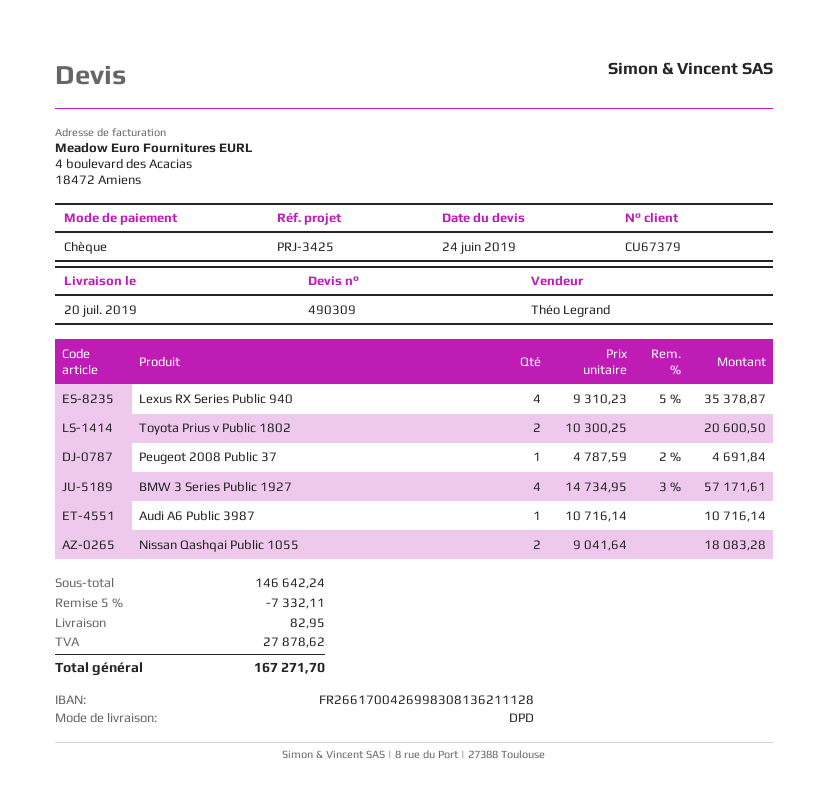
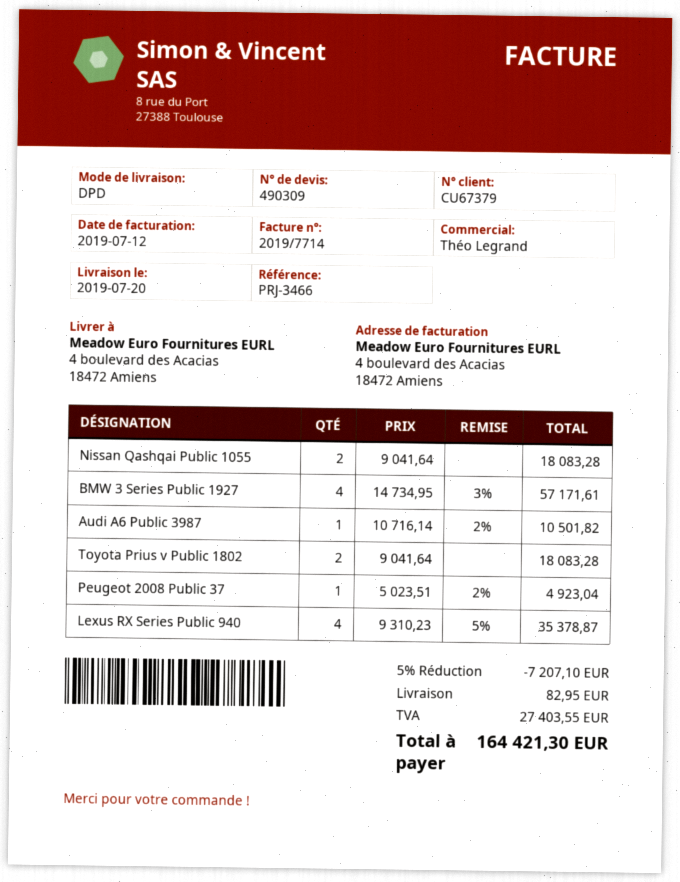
reference: PRJ-3425 -> PRJ-3466
Toyota Prius v Public 1802: 2 x 10300.25 = 20600.50 -> 2 x 9041.64 = 18083.28
Peugeot 2008 Public 37: 1 x 4787.59 - 2% = 4691.84 -> 1 x 5023.51 - 2% = 4923.04
Audi A6 Public 3987: 1 x 10716.14 = 10716.14 -> 1 x 10716.14 - 2% = 10501.82
discount: 5% = 7332.11 -> 5% = 7207.10
tax: 27878.62 -> 27403.55
total: 167271.70 -> 164421.30

